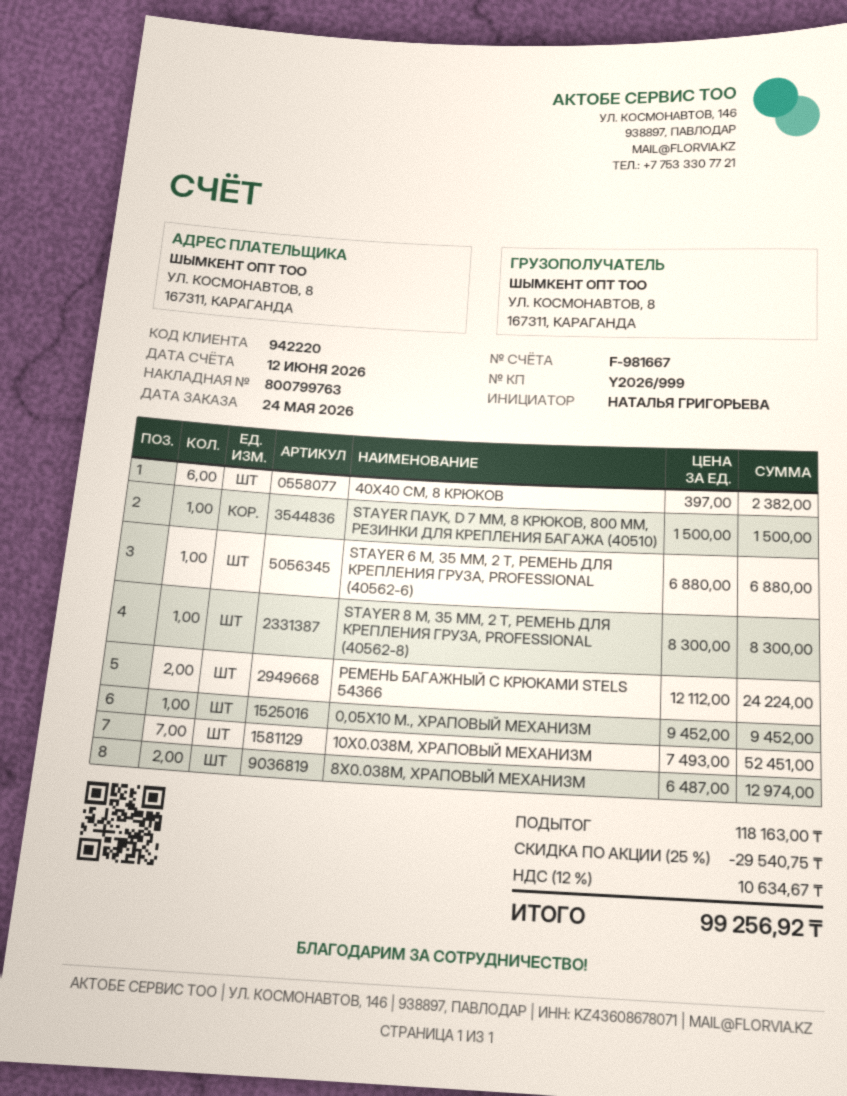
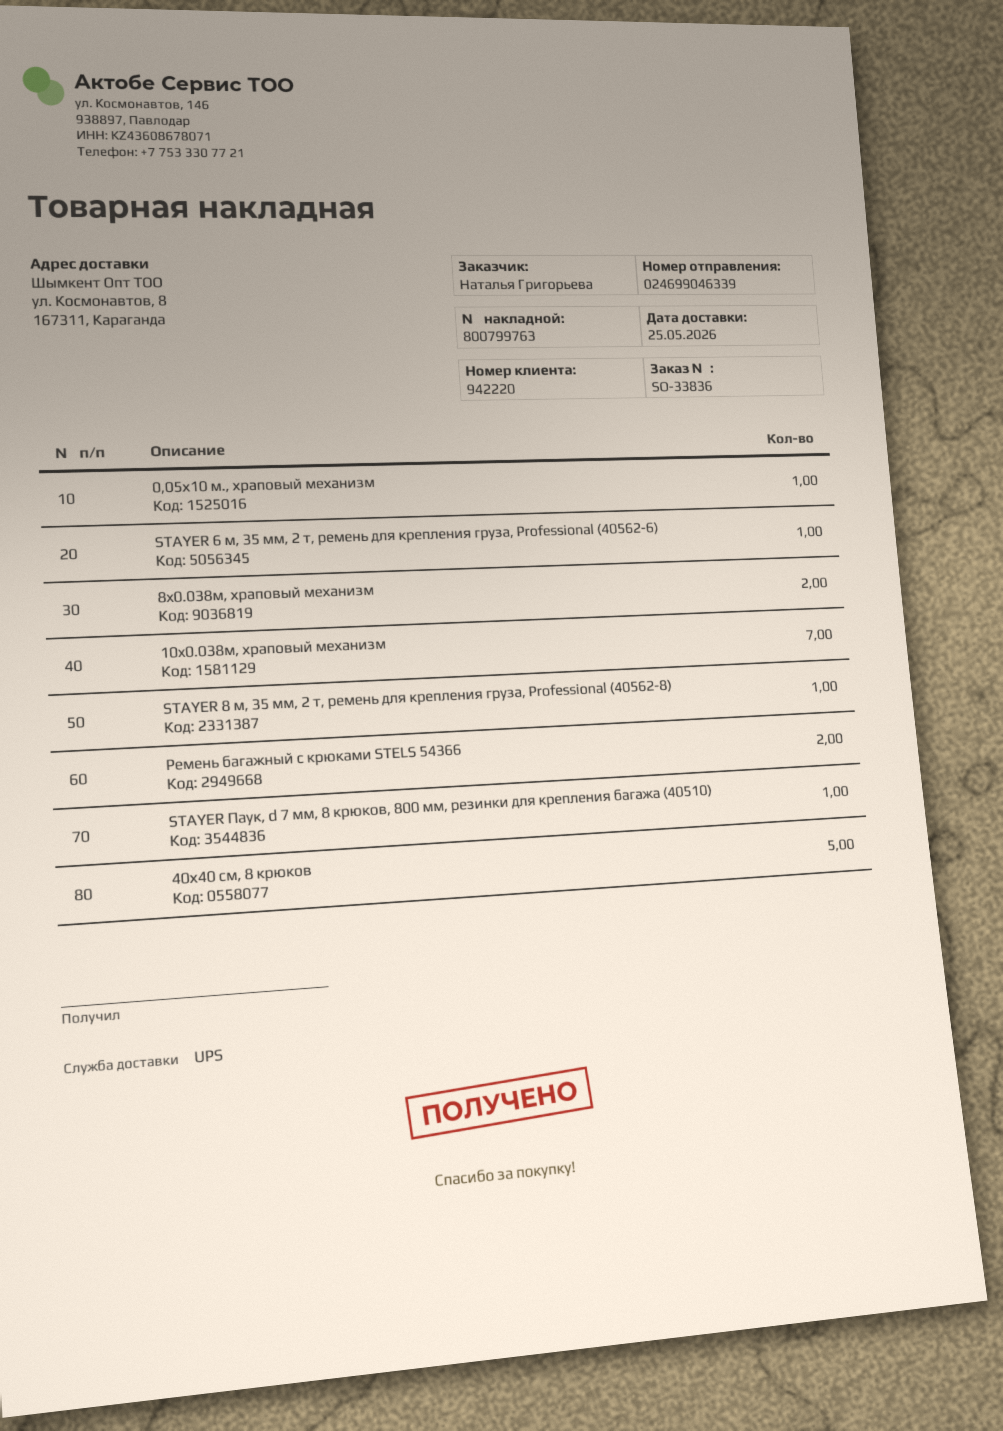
40Х40 СМ, 8 КРЮКОВ: 6 -> 5

